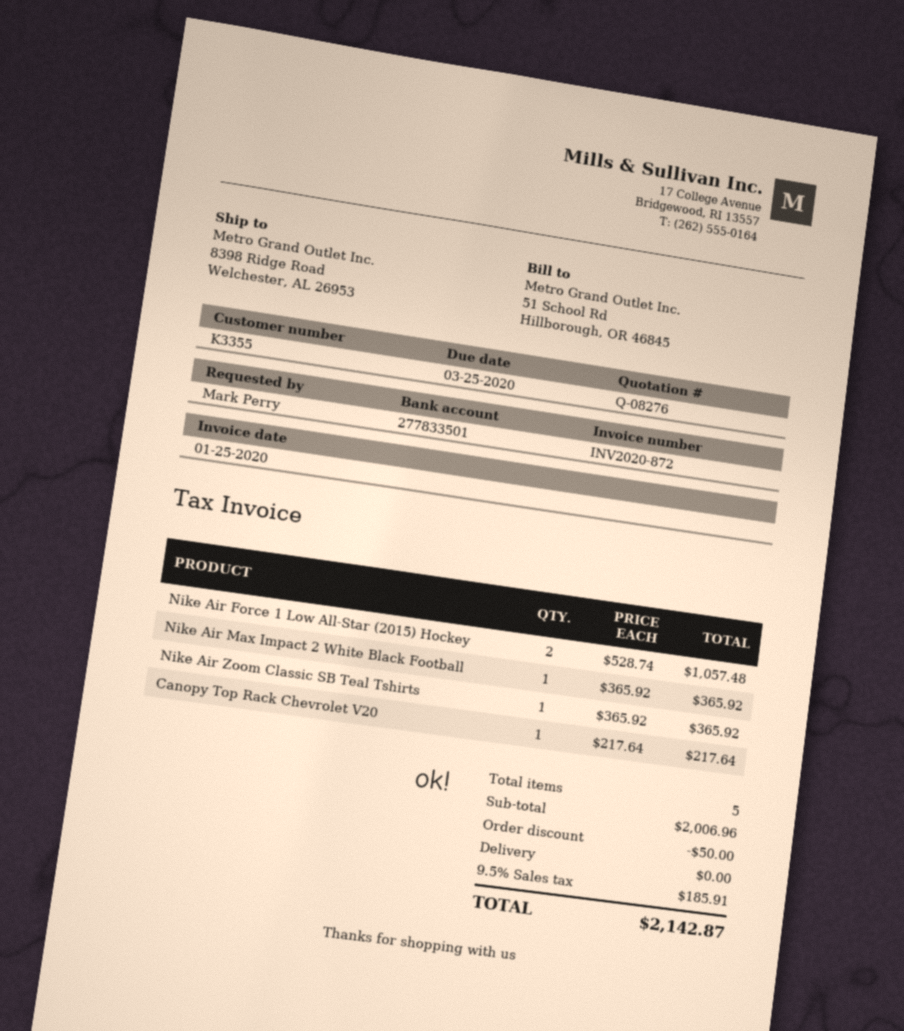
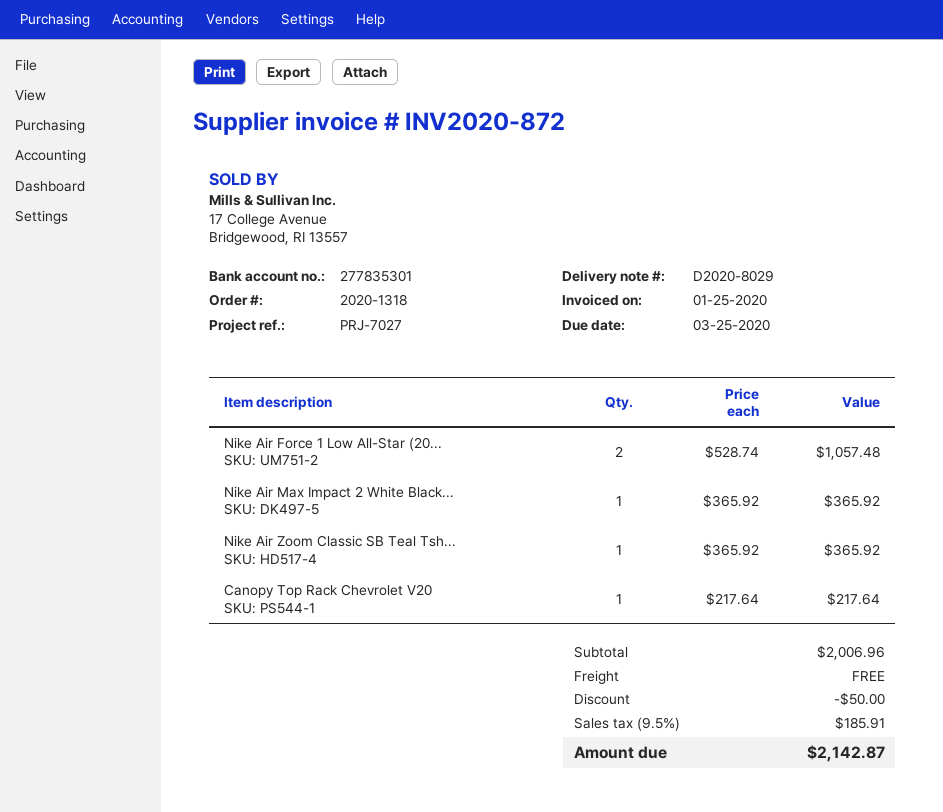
bank account: 277833501 -> 277835301

